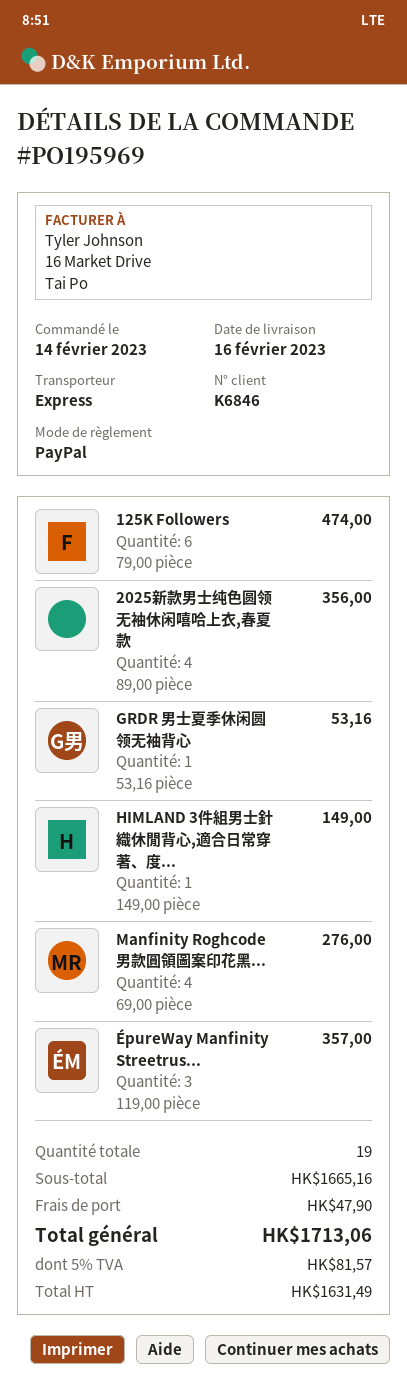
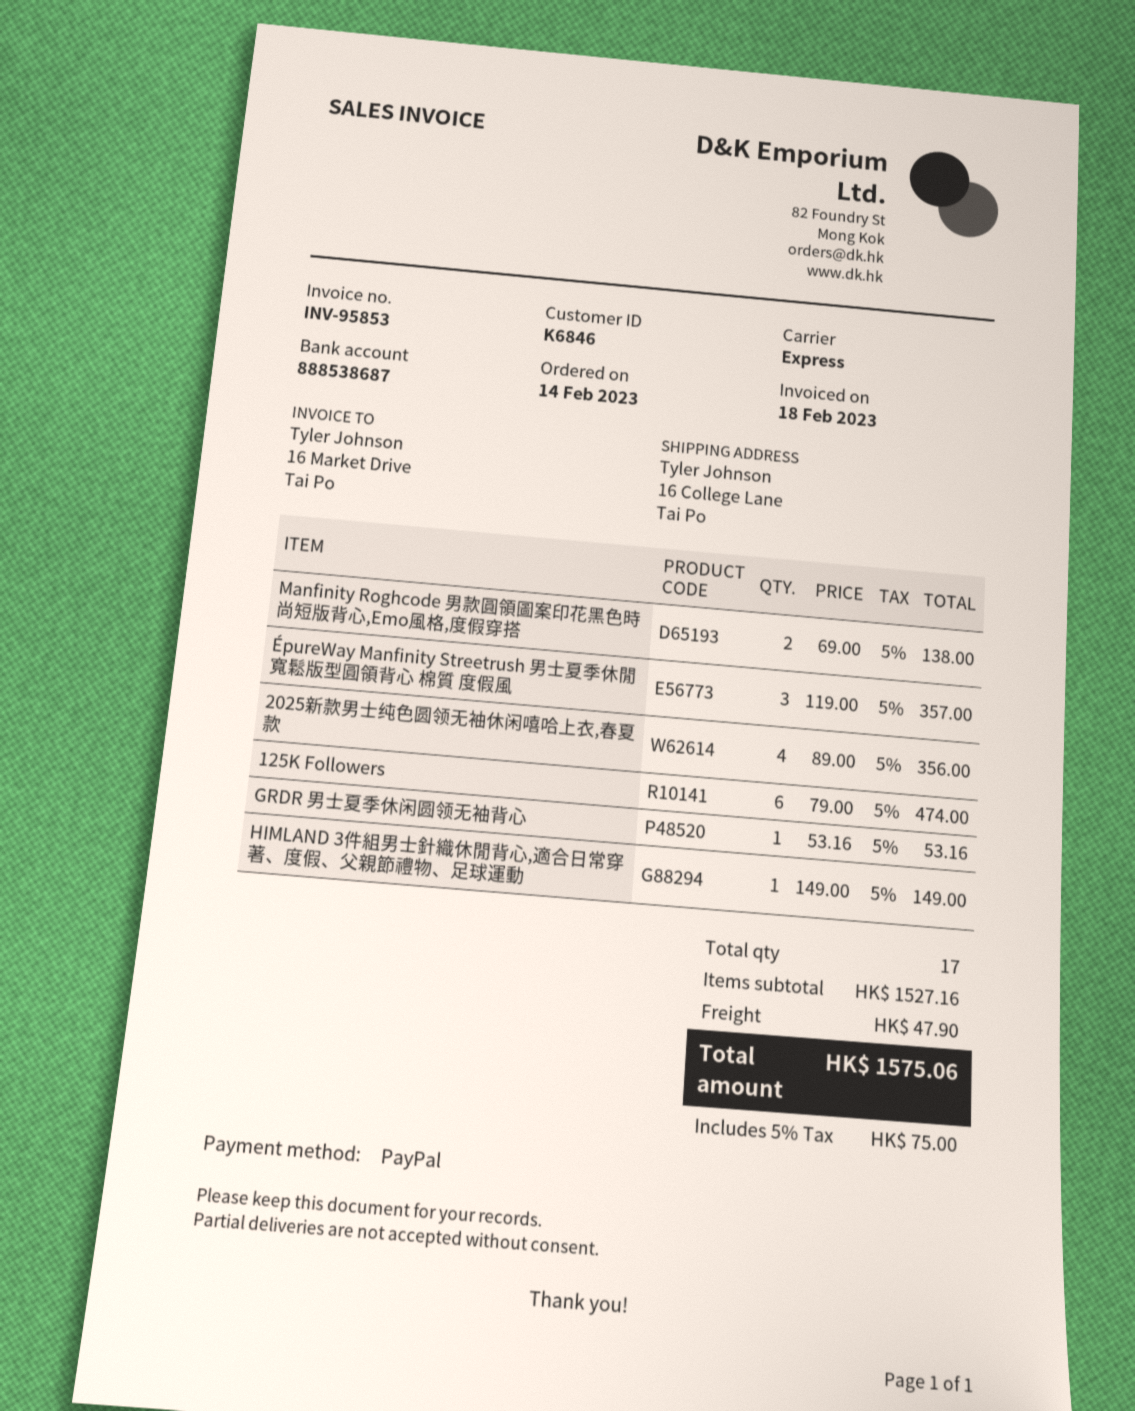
Manfinity Roghcode 男款圓領圖案印花黑...: 4 x 69.00 = 276.00 -> 2 x 69.00 = 138.00
total quantity: 19 -> 17
subtotal: 1665.16 -> 1527.16
tax: 5% = 81.57 -> 5% = 75.00
total: 1713.06 -> 1575.06

